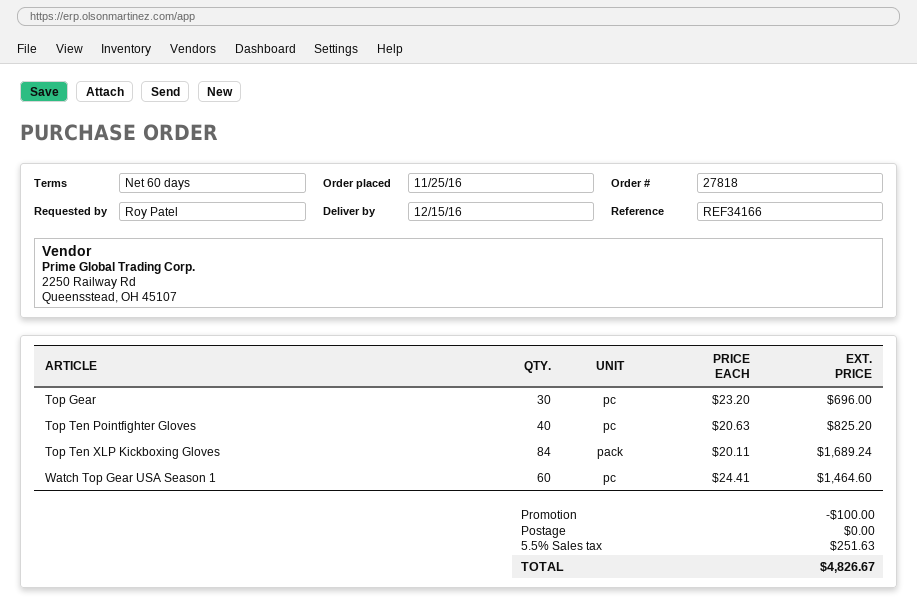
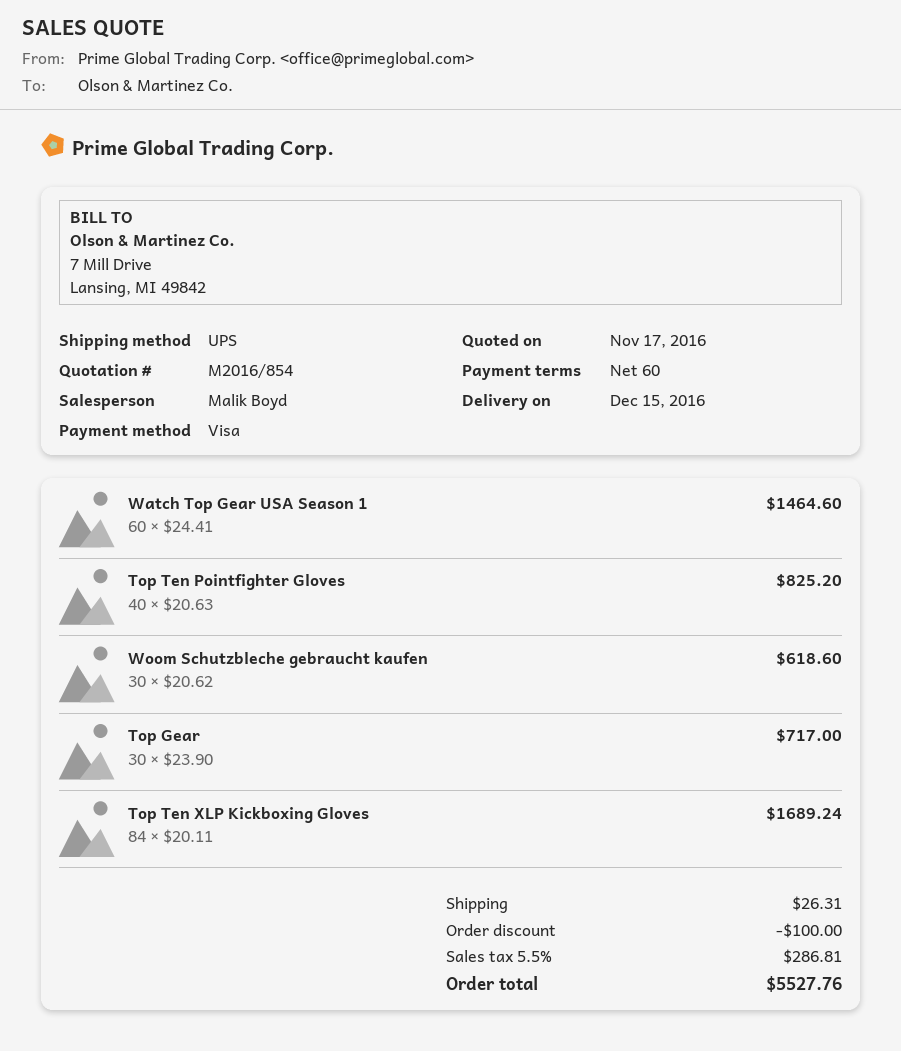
Top Gear: 30 x 23.20 = 696.00 -> 30 x 23.90 = 717.00
Woom Schutzbleche gebraucht kaufen: none -> 30 x 20.62 = 618.60
shipping: 0.00 -> 26.31
tax: 5.5% = 251.63 -> 5.5% = 286.81
total: 4826.67 -> 5527.76

